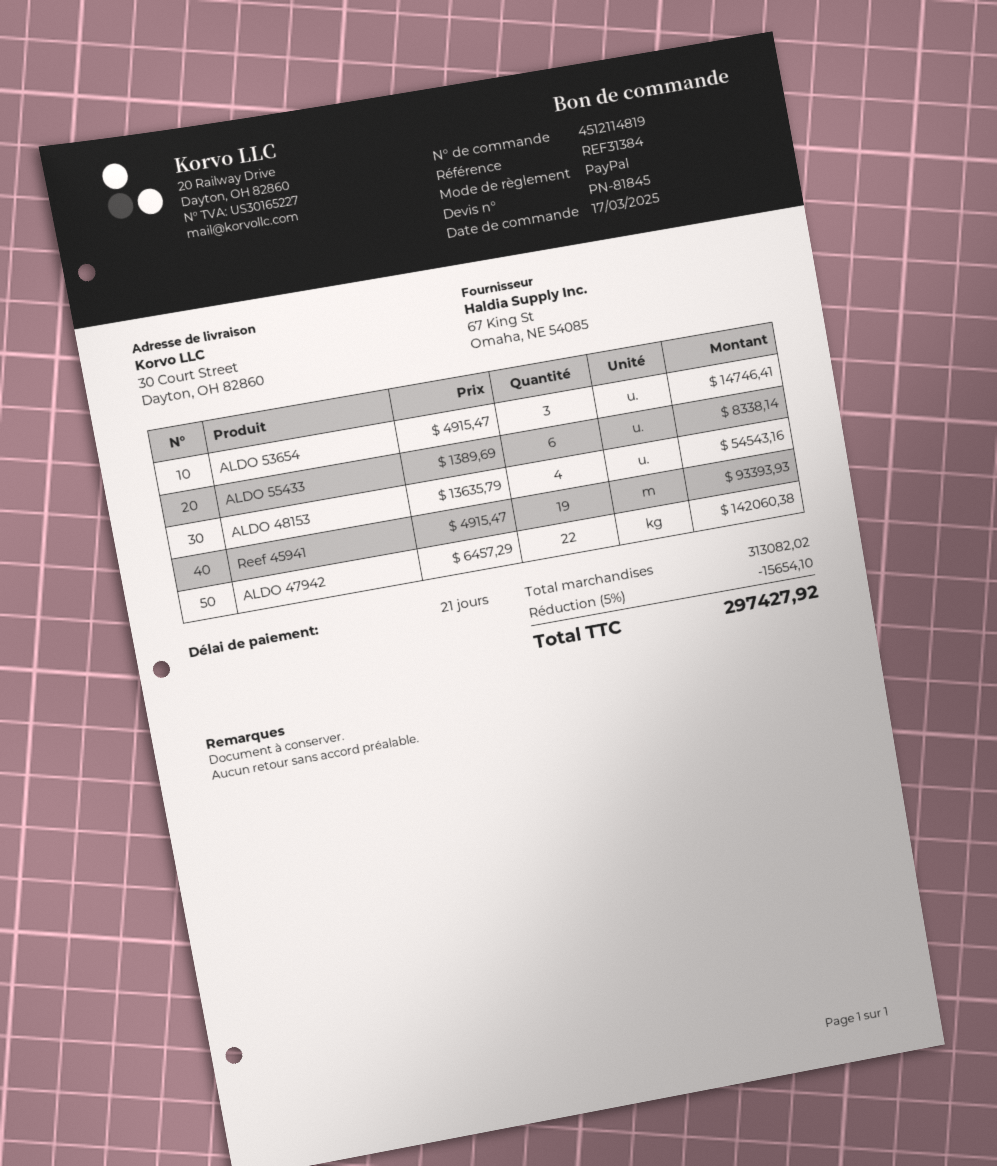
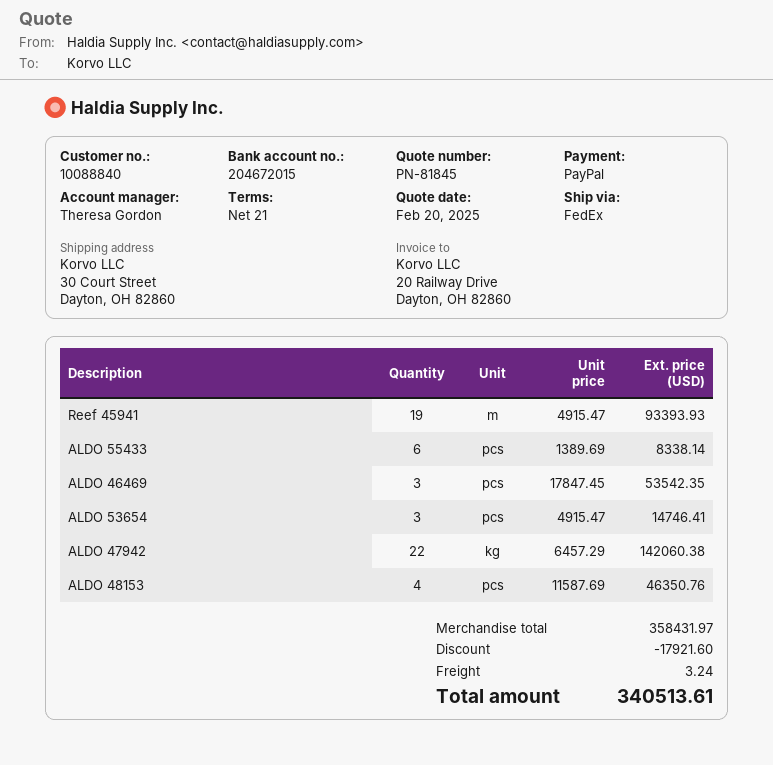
ALDO 48153: 4 x 13635.79 = 54543.16 -> 4 x 11587.69 = 46350.76
ALDO 46469: none -> 3 x 17847.45 = 53542.35
subtotal: 313082.02 -> 358431.97
discount: 15654.10 -> 17921.60
shipping: none -> 3.24
total: 297427.92 -> 340513.61

